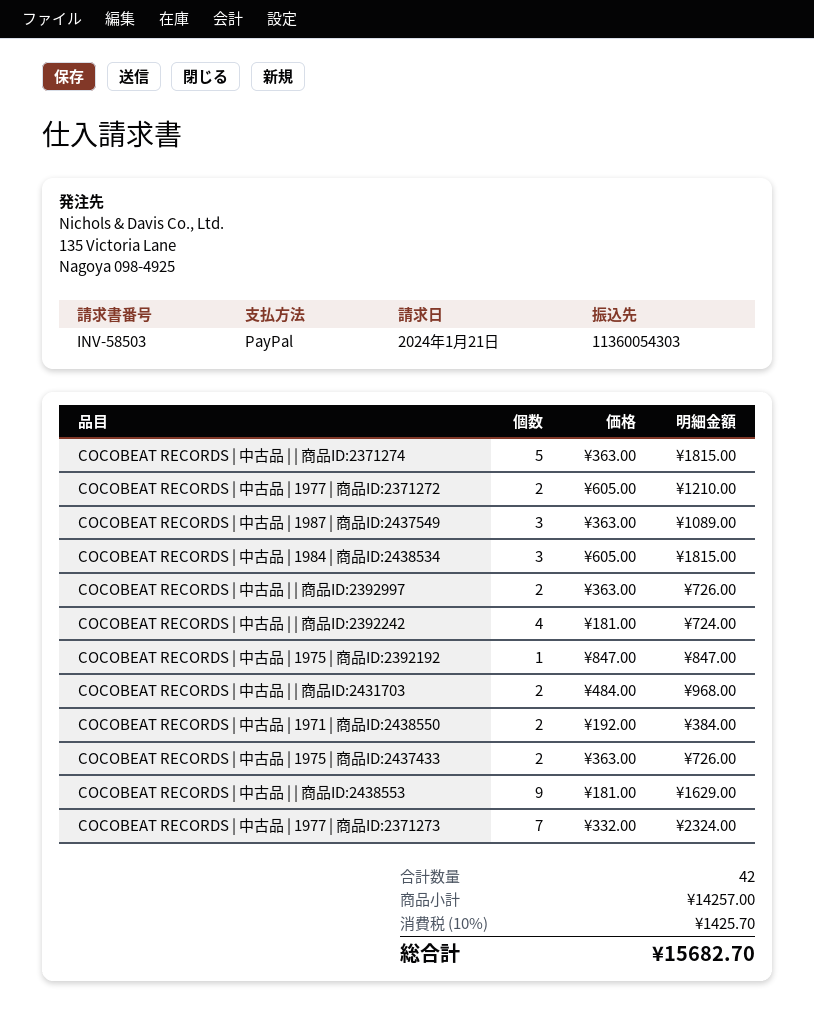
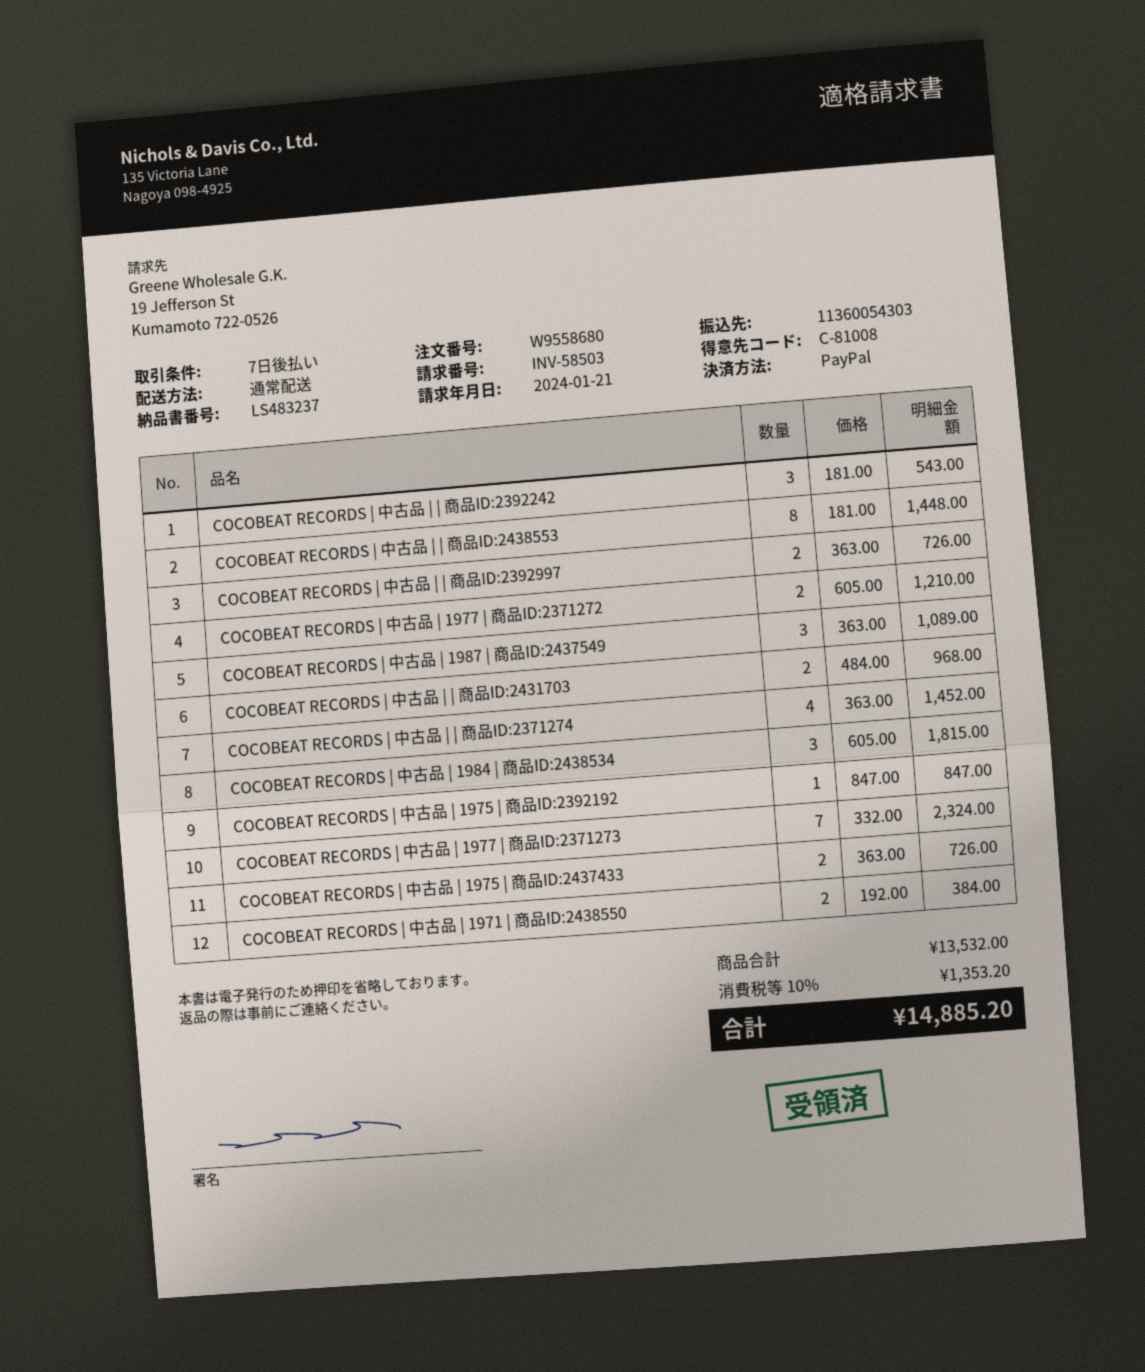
COCOBEAT RECORDS | 中古品 | | 商品ID:2371274: 5 x 363.00 = 1815.00 -> 4 x 363.00 = 1452.00
COCOBEAT RECORDS | 中古品 | | 商品ID:2392242: 4 x 181.00 = 724.00 -> 3 x 181.00 = 543.00
COCOBEAT RECORDS | 中古品 | | 商品ID:2438553: 9 x 181.00 = 1629.00 -> 8 x 181.00 = 1448.00
subtotal: 14257.00 -> 13532.00
tax: 10% = 1425.70 -> 10% = 1353.20
total: 15682.70 -> 14885.20

